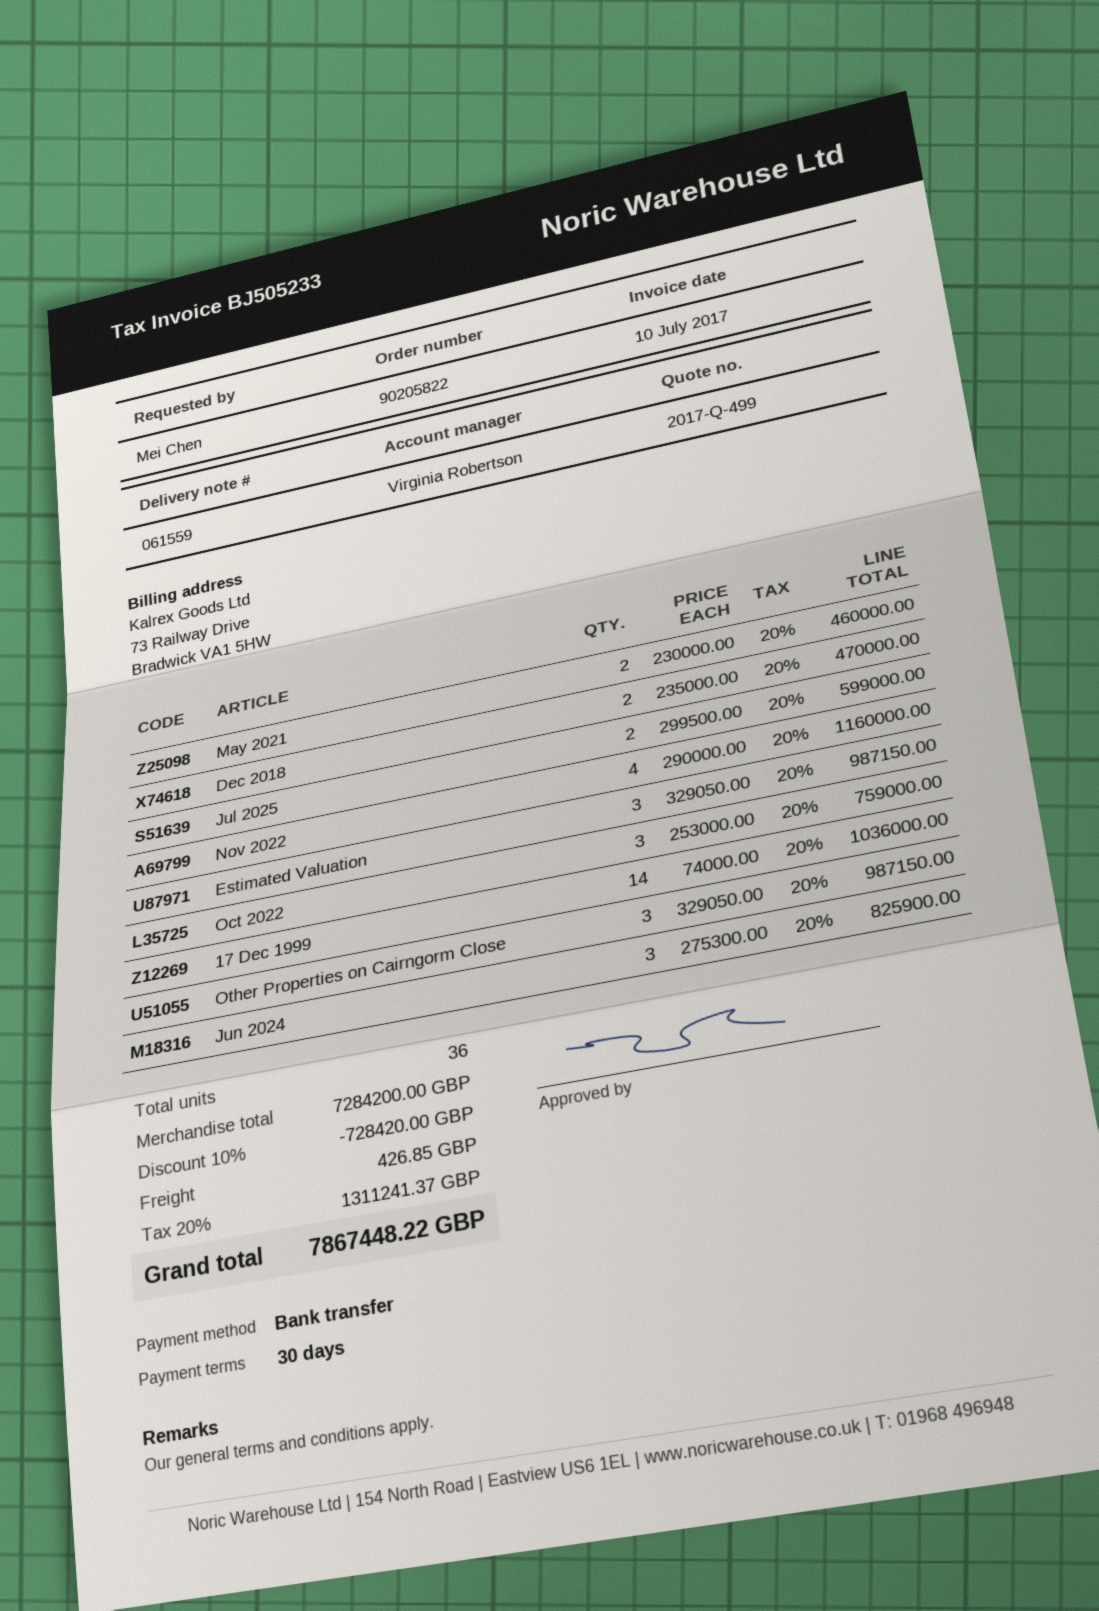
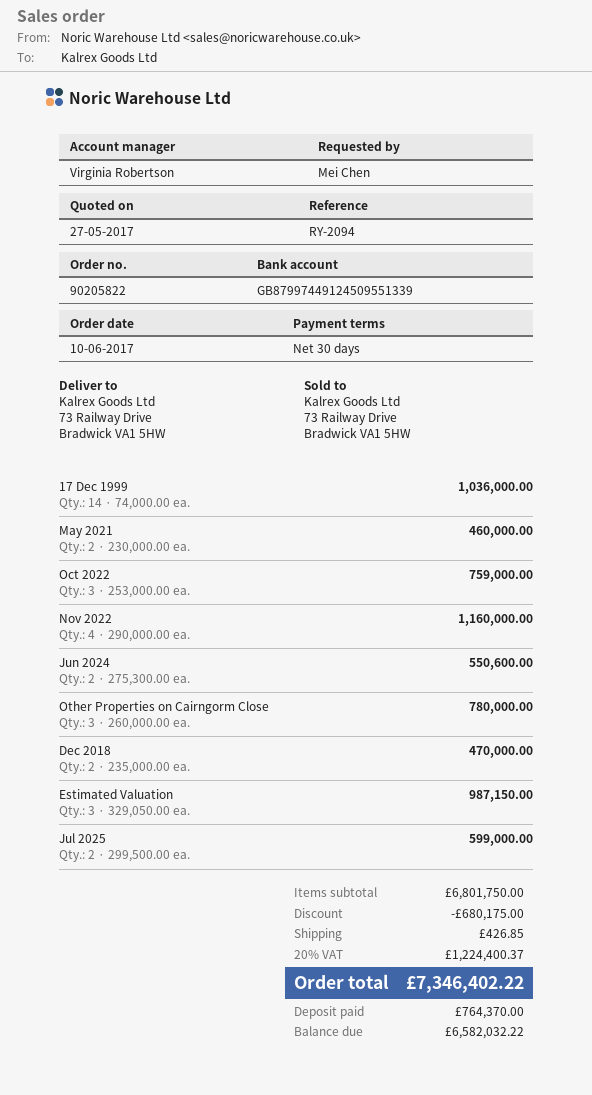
Other Properties on Cairngorm Close: 3 x 329050.00 = 987150.00 -> 3 x 260000.00 = 780000.00
Jun 2024: 3 x 275300.00 = 825900.00 -> 2 x 275300.00 = 550600.00
subtotal: 7284200.00 -> 6801750.00
discount: 728420.00 -> 680175.00
tax: 20% = 1311241.37 -> 20% = 1224400.37
total: 7867448.22 -> 7346402.22

